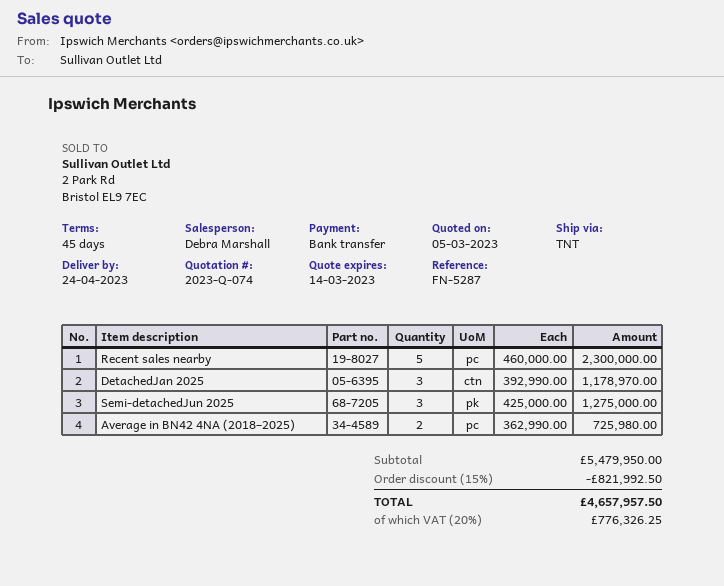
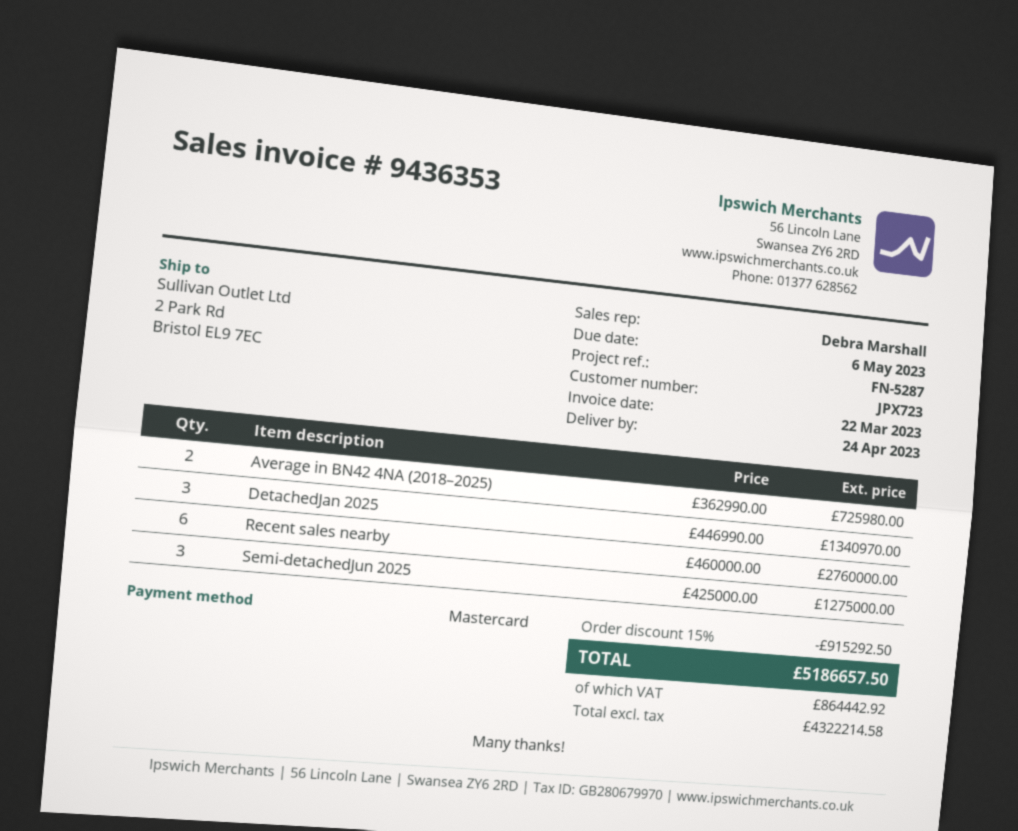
payment method: bank transfer -> Mastercard
Recent sales nearby: 5 x 460000.00 = 2300000.00 -> 6 x 460000.00 = 2760000.00
DetachedJan 2025: 3 x 392990.00 = 1178970.00 -> 3 x 446990.00 = 1340970.00
discount: 15% = 821992.50 -> 15% = 915292.50
tax: 776326.25 -> 864442.92
total: 4657957.50 -> 5186657.50

